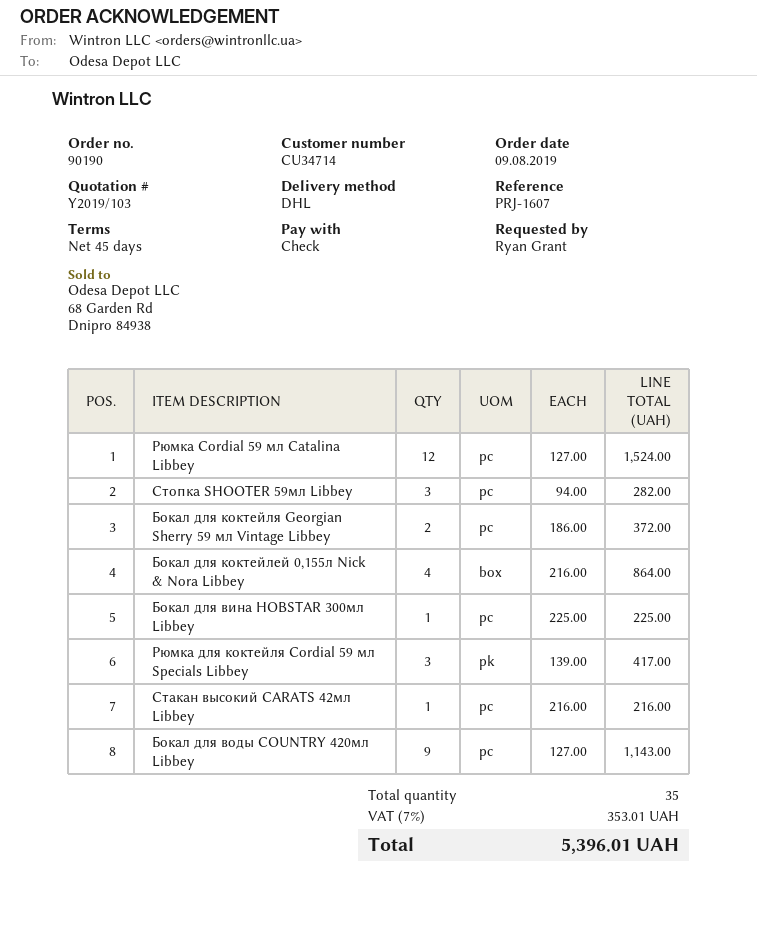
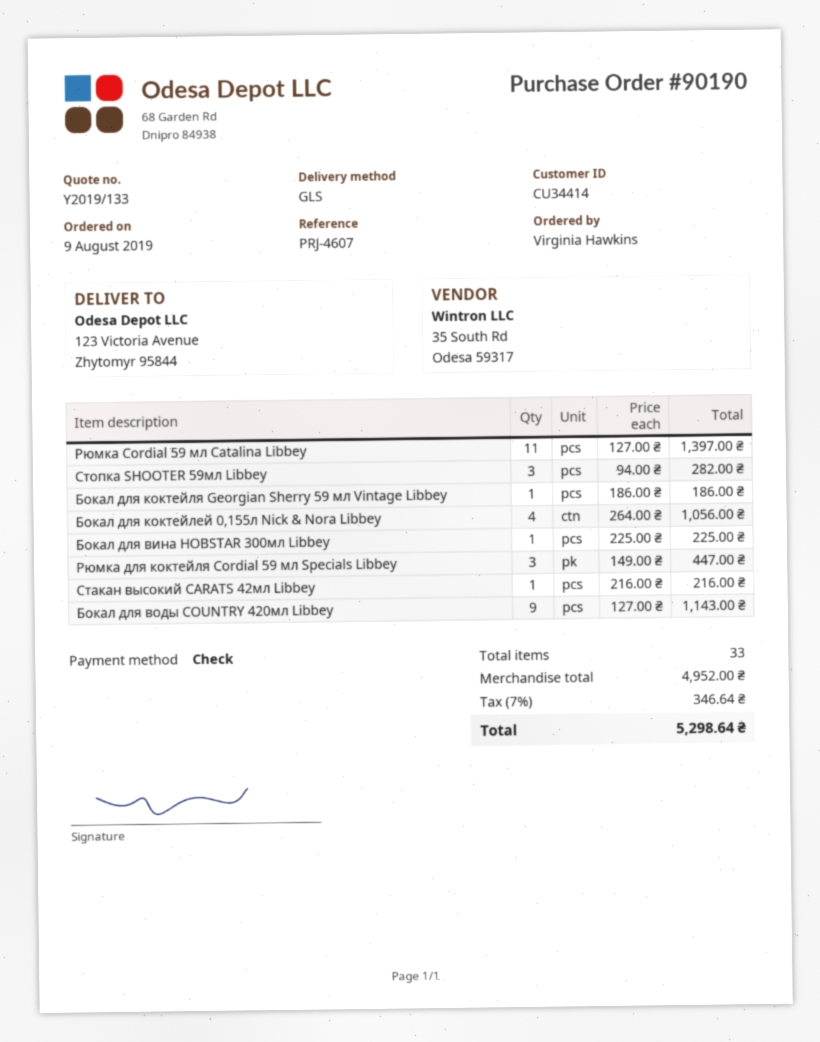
quote number: Y2019/103 -> Y2019/133
customer number: CU34714 -> CU34414
reference: PRJ-1607 -> PRJ-4607
ordered by: Ryan Grant -> Virginia Hawkins
shipping method: DHL -> GLS
Рюмка Cordial 59 мл Catalina Libbey: 12 x 127.00 = 1524.00 -> 11 x 127.00 = 1397.00
Бокал для коктейля Georgian Sherry 59 мл Vintage Libbey: 2 x 186.00 = 372.00 -> 1 x 186.00 = 186.00
Бокал для коктейлей 0,155л Nick & Nora Libbey: 4 x 216.00 = 864.00 -> 4 x 264.00 = 1056.00
Рюмка для коктейля Cordial 59 мл Specials Libbey: 3 x 139.00 = 417.00 -> 3 x 149.00 = 447.00
total quantity: 35 -> 33
tax: 7% = 353.01 -> 7% = 346.64
total: 5396.01 -> 5298.64

